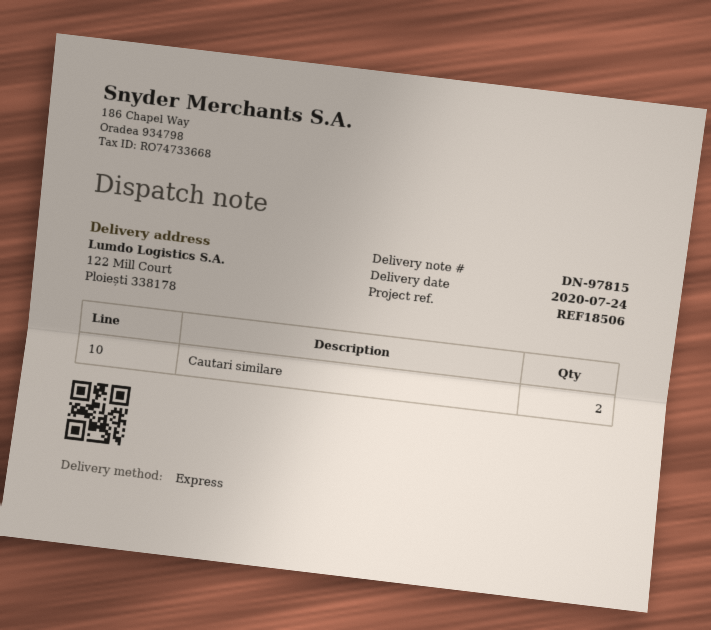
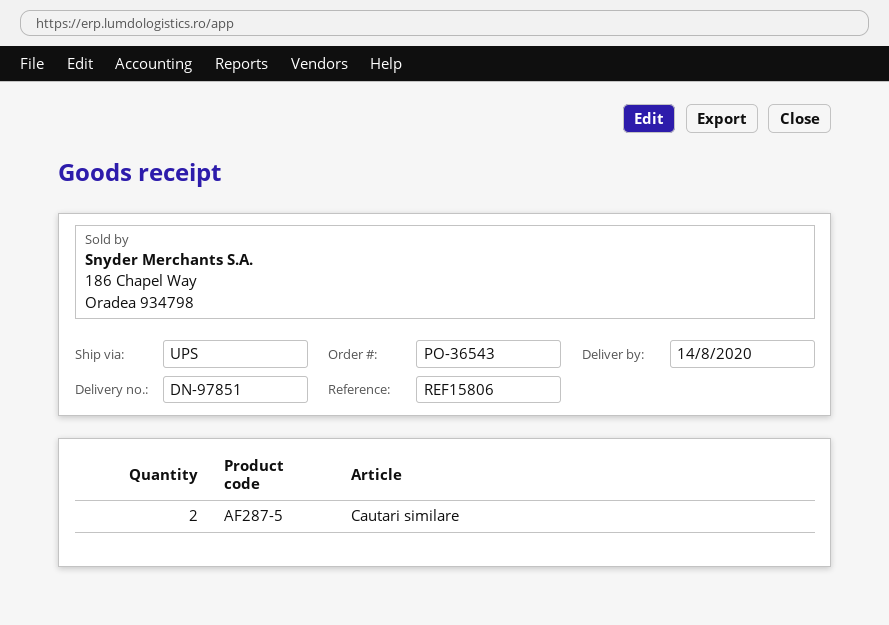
delivery note number: DN-97815 -> DN-97851
delivery date: 2020-07-24 -> 2020-08-14
reference: REF18506 -> REF15806
shipping method: express -> UPS

